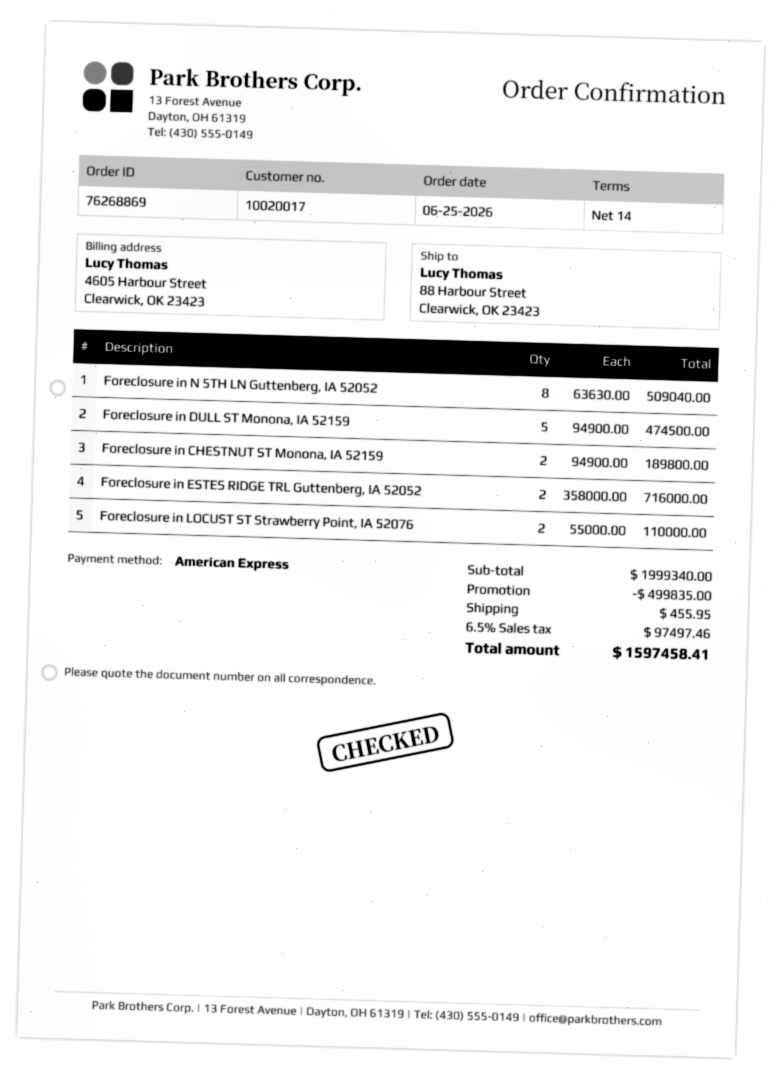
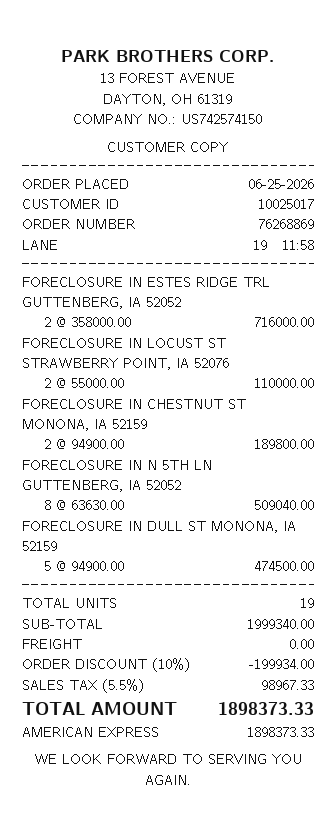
customer number: 10020017 -> 10025017
discount: 499835.00 -> 199934.00
shipping: 455.95 -> 0.00
tax: 6.5% = 97497.46 -> 5.5% = 98967.33
total: 1597458.41 -> 1898373.33

